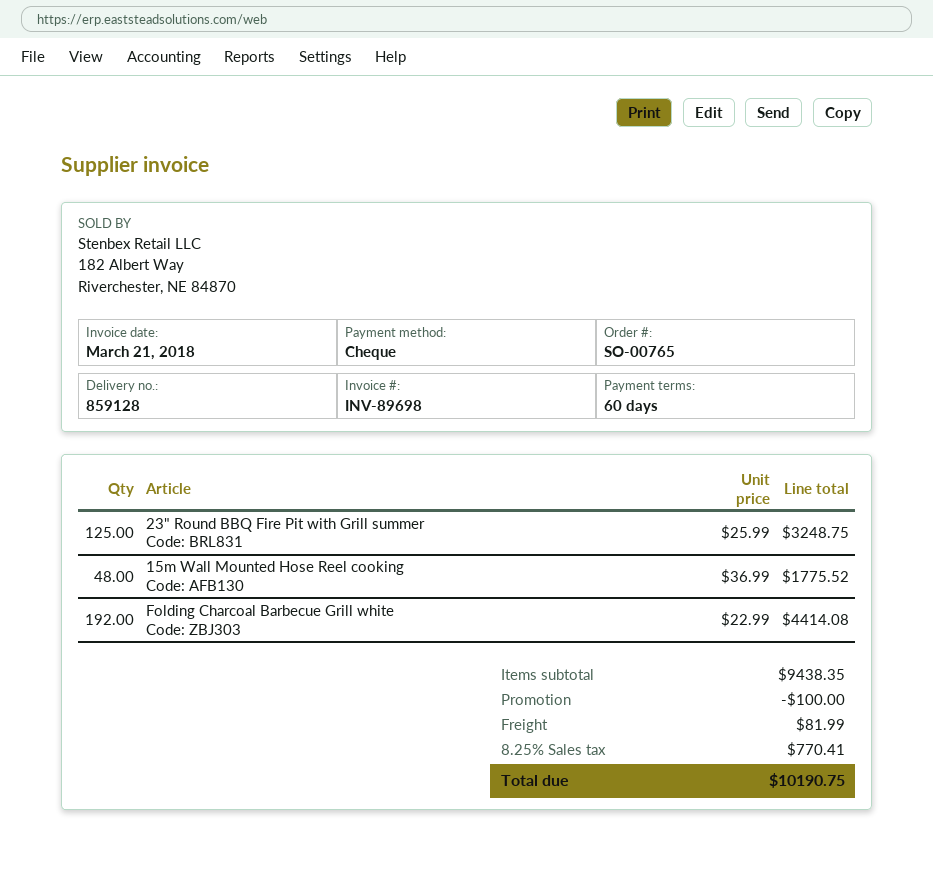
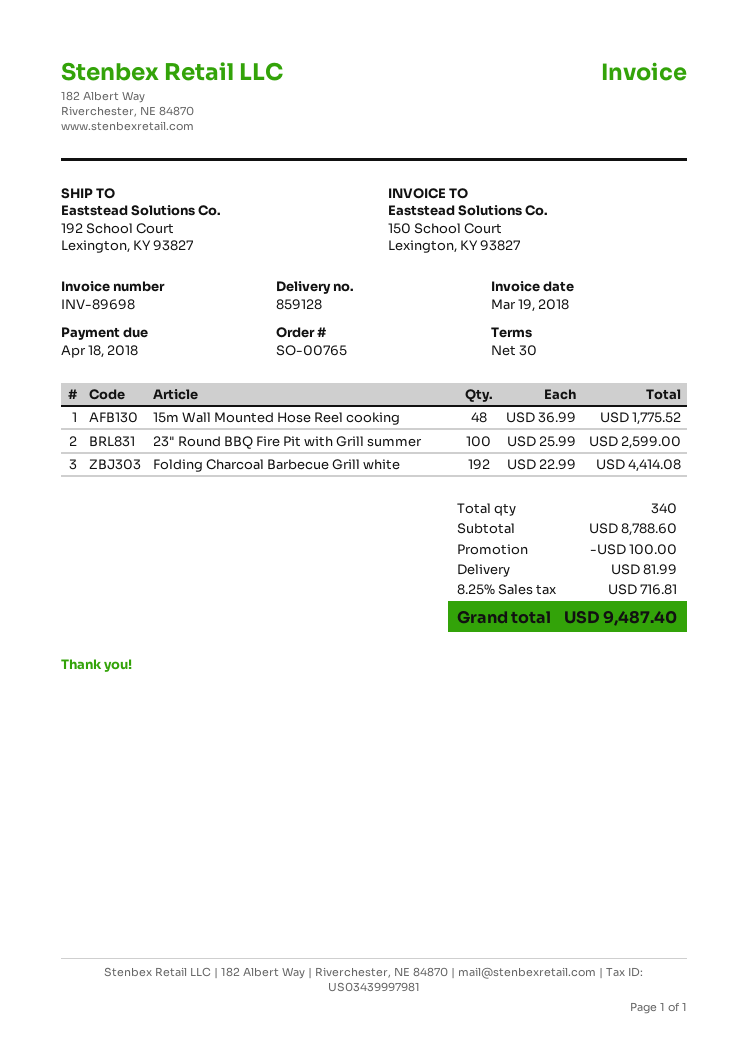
invoice date: 2018-03-21 -> 2018-03-19
payment terms: 60 days -> 30 days
23" Round BBQ Fire Pit with Grill summer: 125 x 25.99 = 3248.75 -> 100 x 25.99 = 2599.00
subtotal: 9438.35 -> 8788.60
tax: 8.25% = 770.41 -> 8.25% = 716.81
total: 10190.75 -> 9487.40

